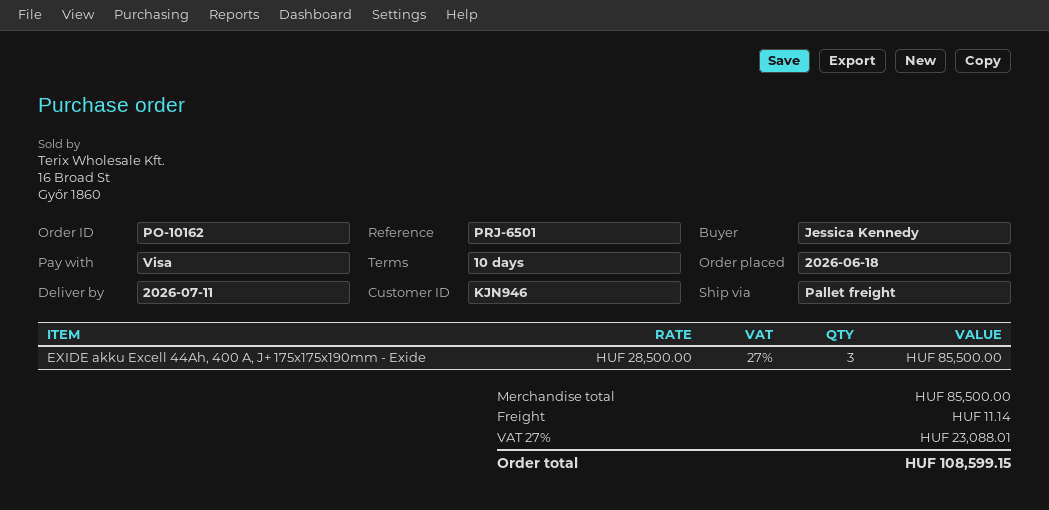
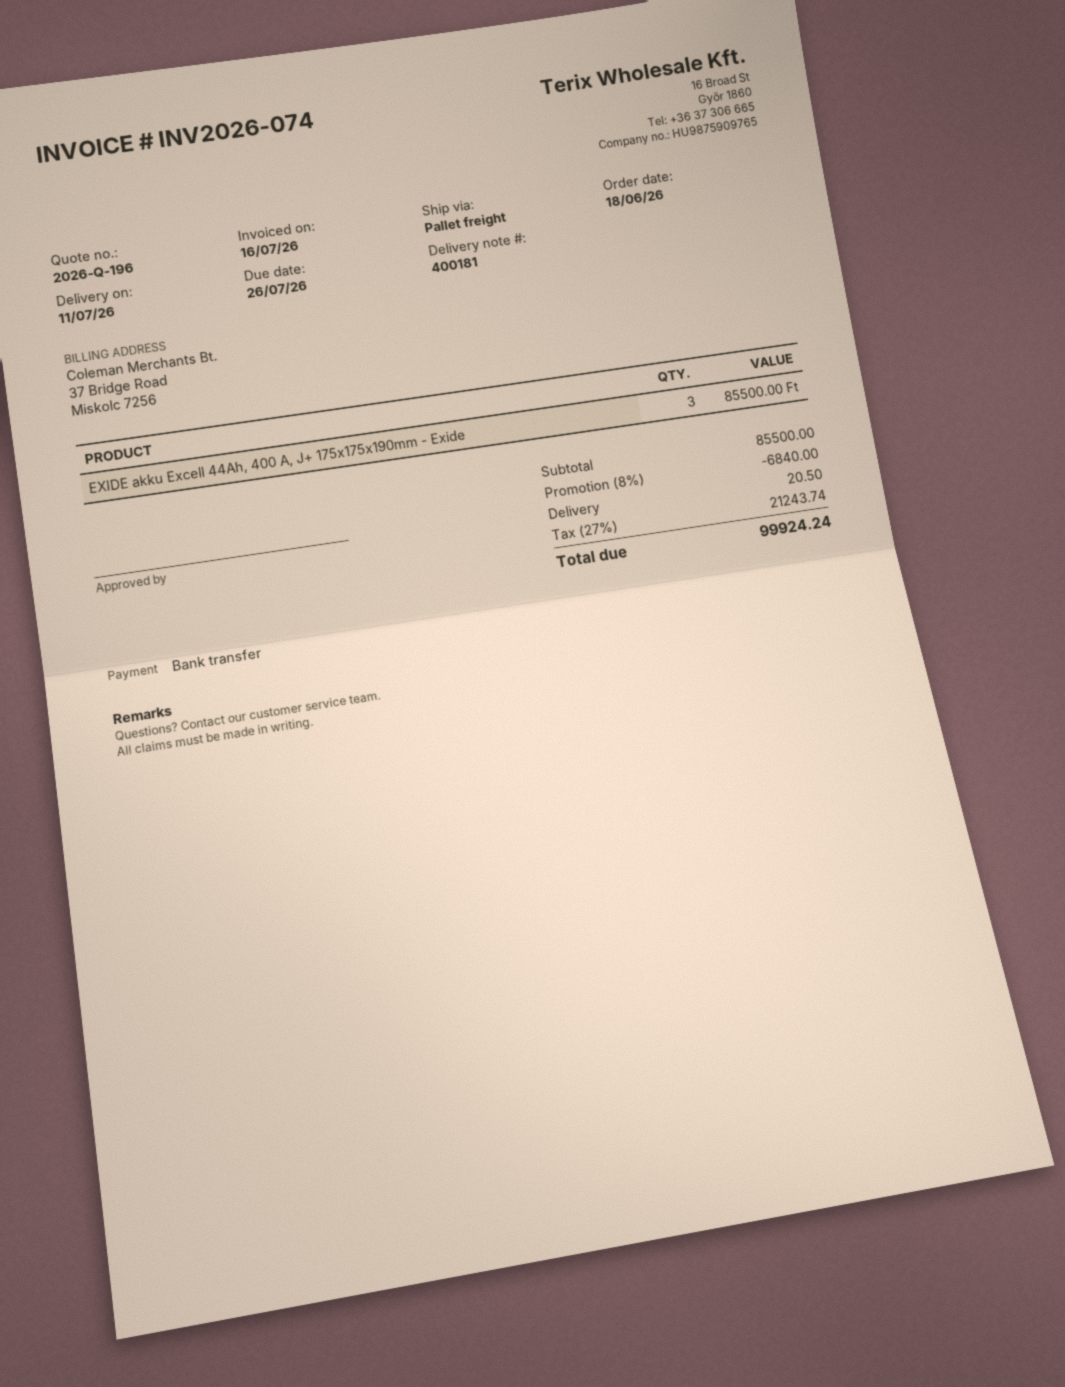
payment method: Visa -> bank transfer
discount: none -> 8% = 6840.00
shipping: 11.14 -> 20.50
tax: 27% = 23088.01 -> 27% = 21243.74
total: 108599.15 -> 99924.24

